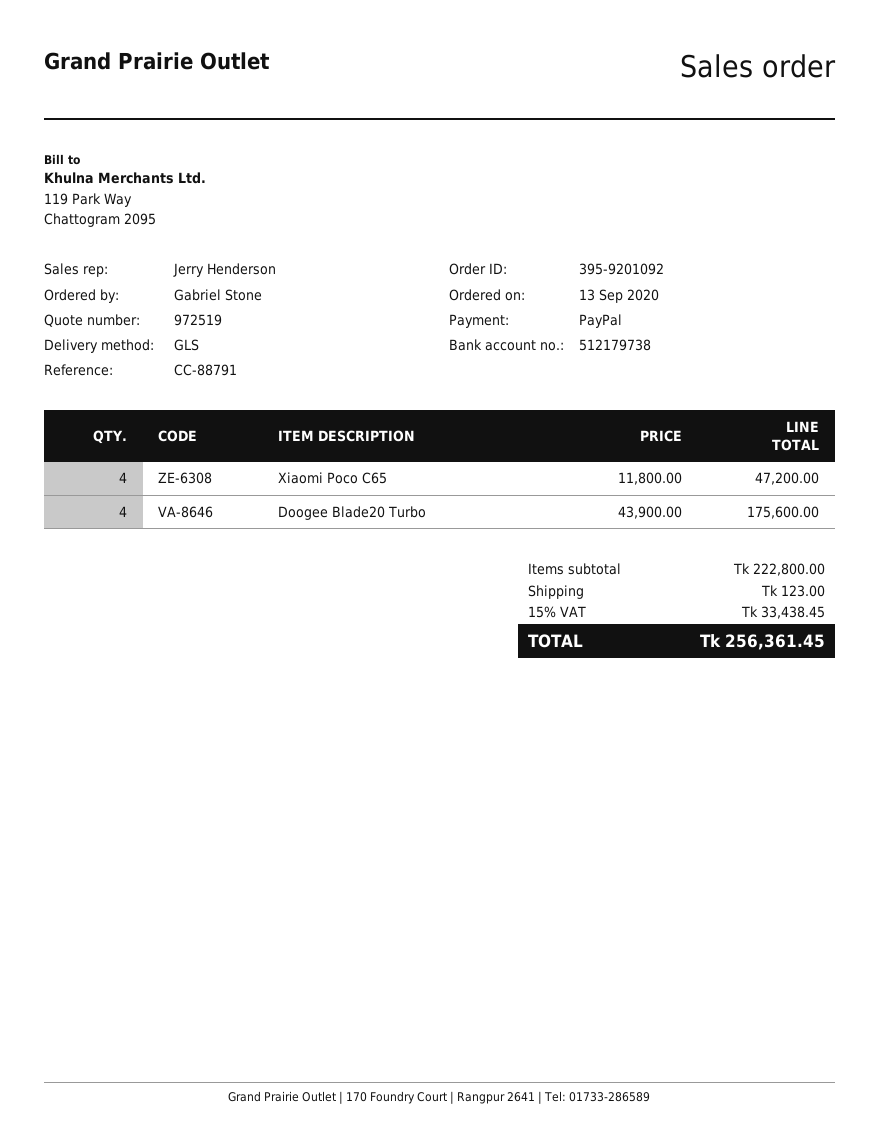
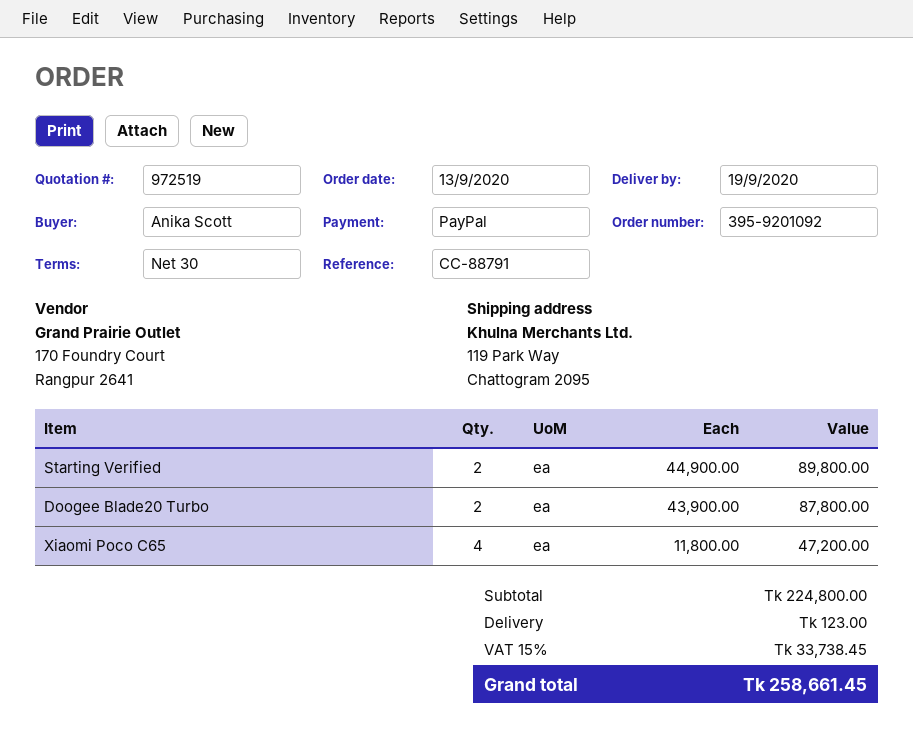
ordered by: Gabriel Stone -> Anika Scott
Doogee Blade20 Turbo: 4 x 43900.00 = 175600.00 -> 2 x 43900.00 = 87800.00
Starting Verified: none -> 2 x 44900.00 = 89800.00
subtotal: 222800.00 -> 224800.00
tax: 15% = 33438.45 -> 15% = 33738.45
total: 256361.45 -> 258661.45

